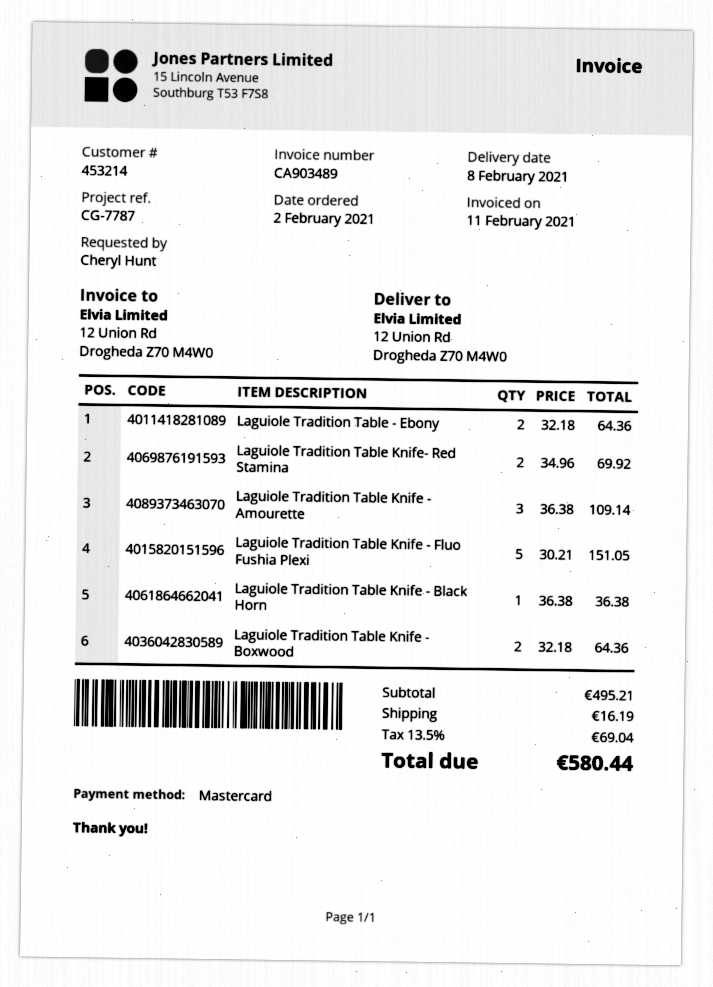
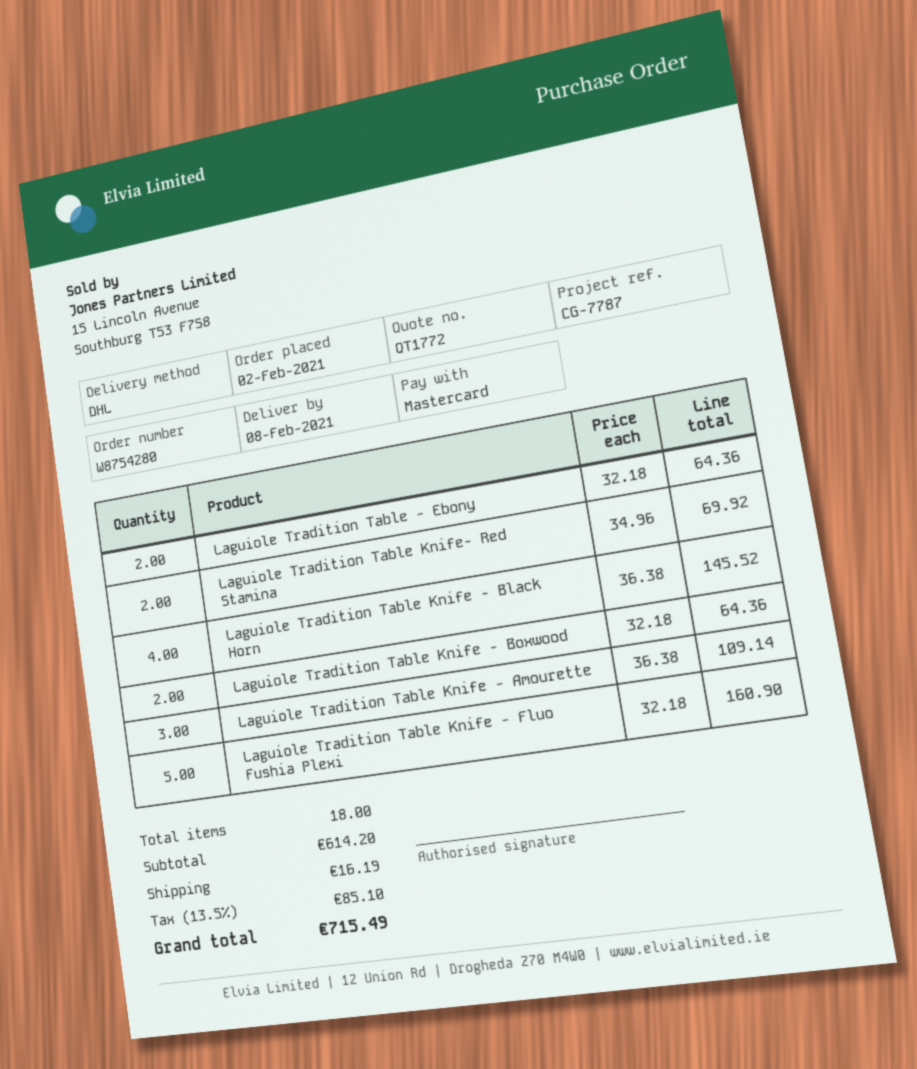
Laguiole Tradition Table Knife - Fluo Fushia Plexi: 5 x 30.21 = 151.05 -> 5 x 32.18 = 160.90
Laguiole Tradition Table Knife - Black Horn: 1 x 36.38 = 36.38 -> 4 x 36.38 = 145.52
subtotal: 495.21 -> 614.20
tax: 13.5% = 69.04 -> 13.5% = 85.10
total: 580.44 -> 715.49

